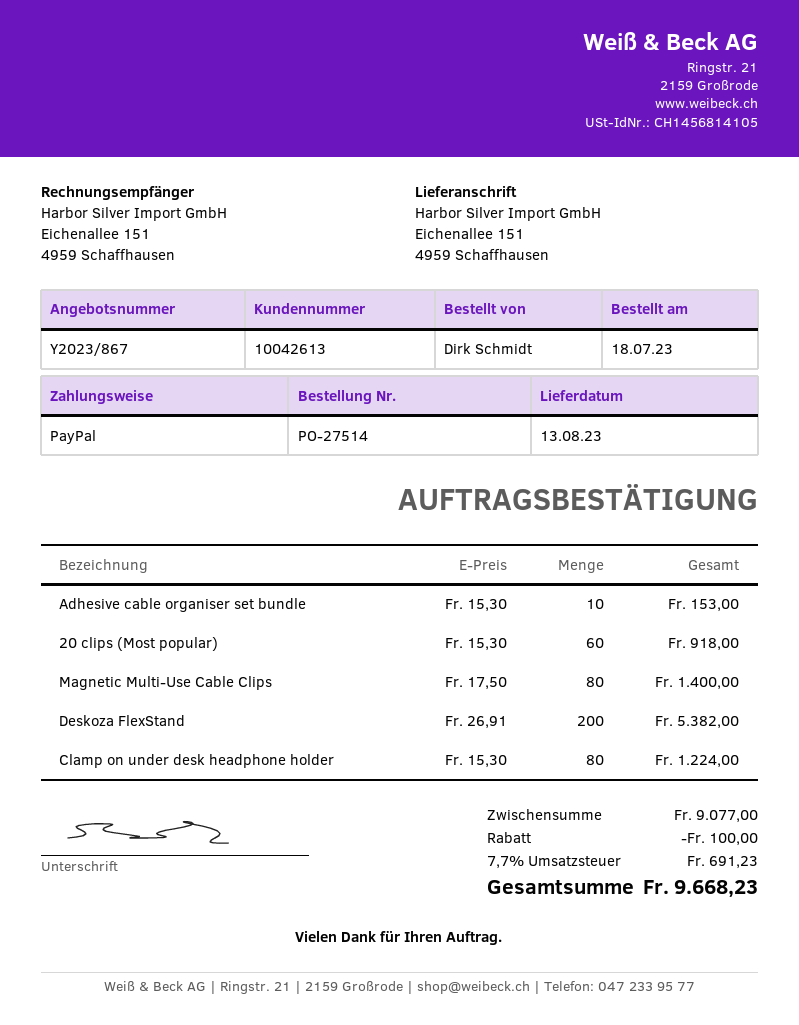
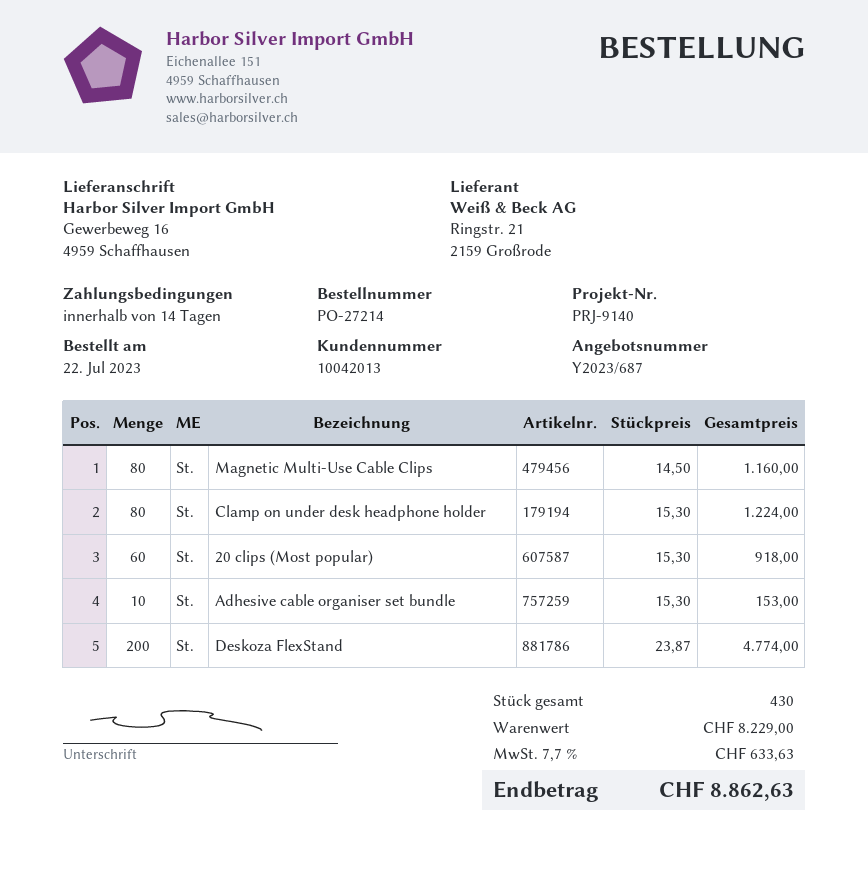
quote number: Y2023/867 -> Y2023/687
order number: PO-27514 -> PO-27214
order date: 2023-07-18 -> 2023-07-22
customer number: 10042613 -> 10042013
ship to: Eichenallee 151, 4959 Schaffhausen -> Gewerbeweg 16, 4959 Schaffhausen
Magnetic Multi-Use Cable Clips: 80 x 17.50 = 1400.00 -> 80 x 14.50 = 1160.00
Deskoza FlexStand: 200 x 26.91 = 5382.00 -> 200 x 23.87 = 4774.00
subtotal: 9077.00 -> 8229.00
discount: 100.00 -> none
tax: 7.7% = 691.23 -> 7.7% = 633.63
total: 9668.23 -> 8862.63

